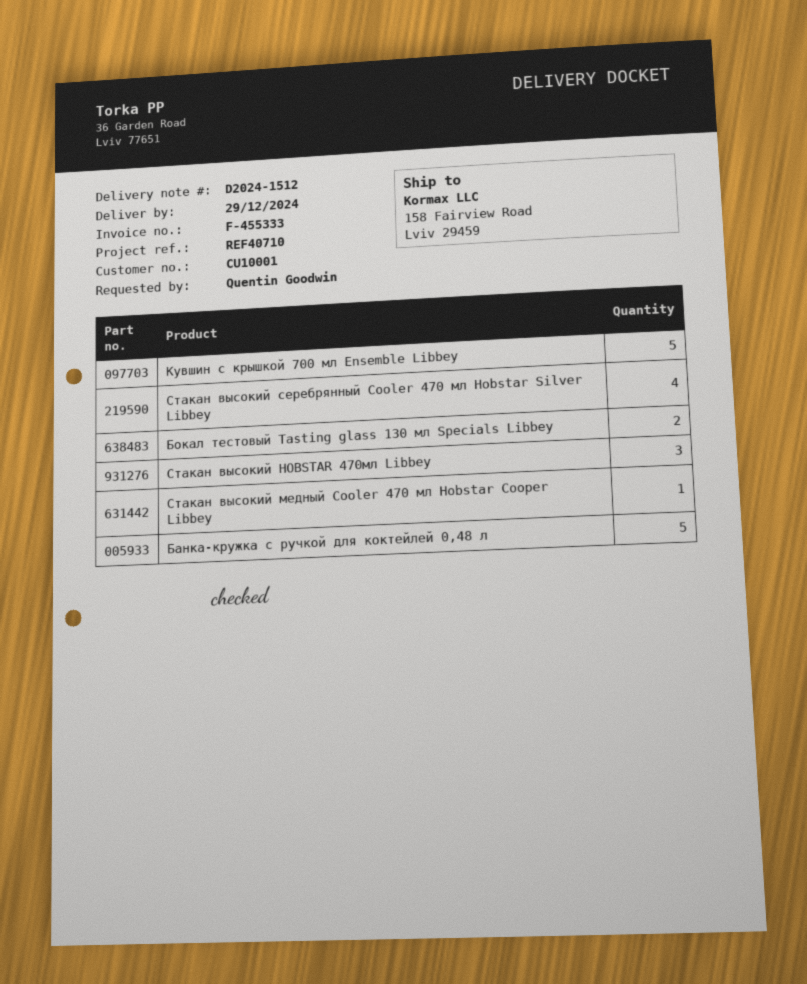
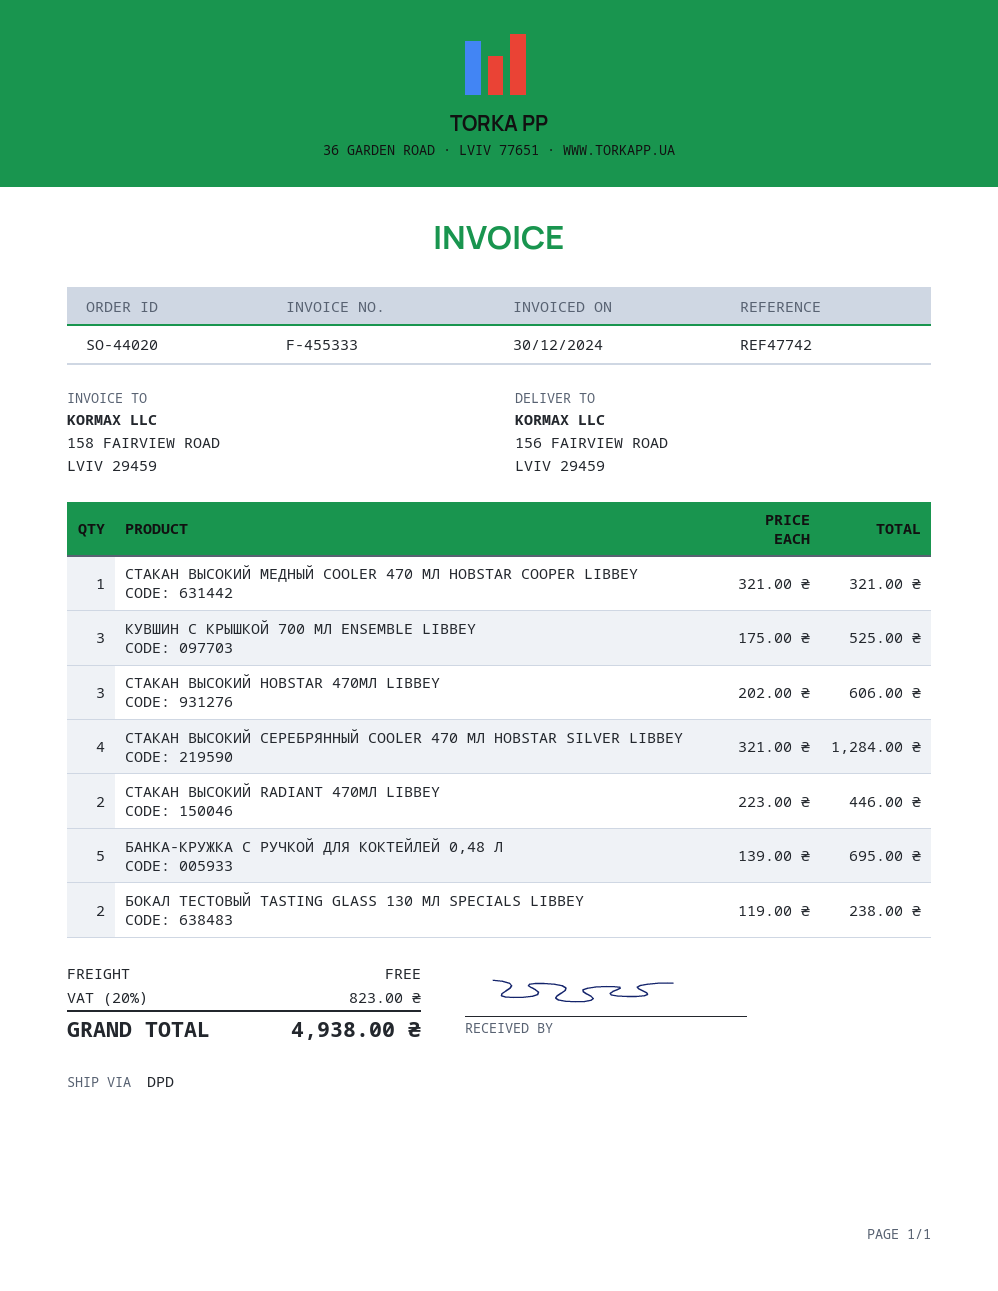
reference: REF40710 -> REF47742
ship to: 158 Fairview Road, Lviv 29459 -> 156 FAIRVIEW ROAD, LVIV 29459
Кувшин с крышкой 700 мл Ensemble Libbey: 5 -> 3
СТАКАН ВЫСОКИЙ RADIANT 470МЛ LIBBEY: none -> 2

